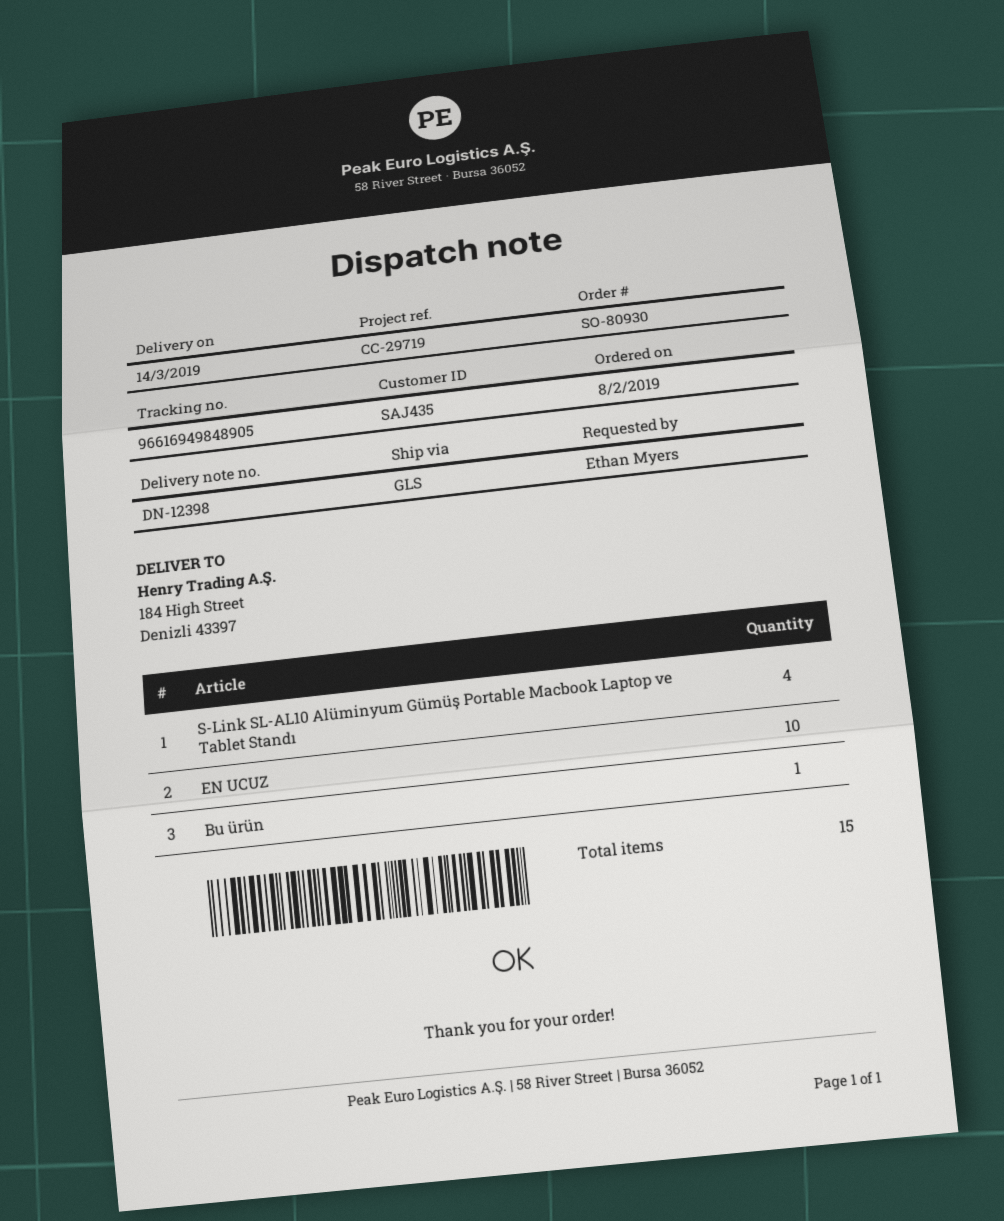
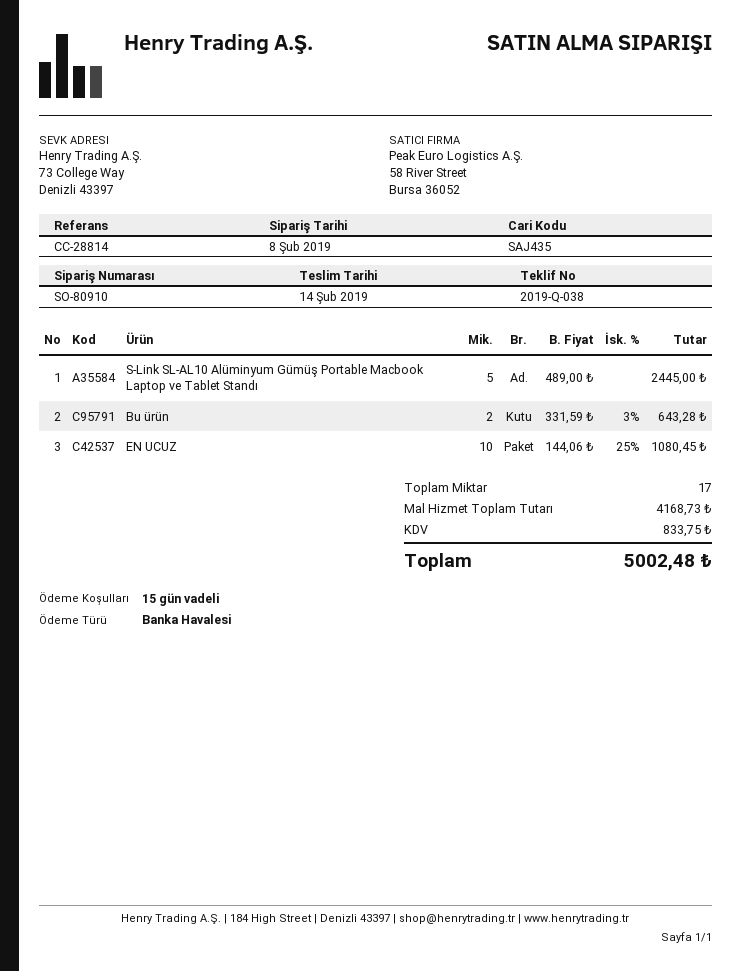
order number: SO-80930 -> SO-80910
delivery date: 2019-03-14 -> 2019-02-14
reference: CC-29719 -> CC-28814
ship to: 184 High Street, Denizli 43397 -> 73 College Way, Denizli 43397
S-Link SL-AL10 Alüminyum Gümüş Portable Macbook Laptop ve Tablet Standı: 4 -> 5
Bu ürün: 1 -> 2
total quantity: 15 -> 17

